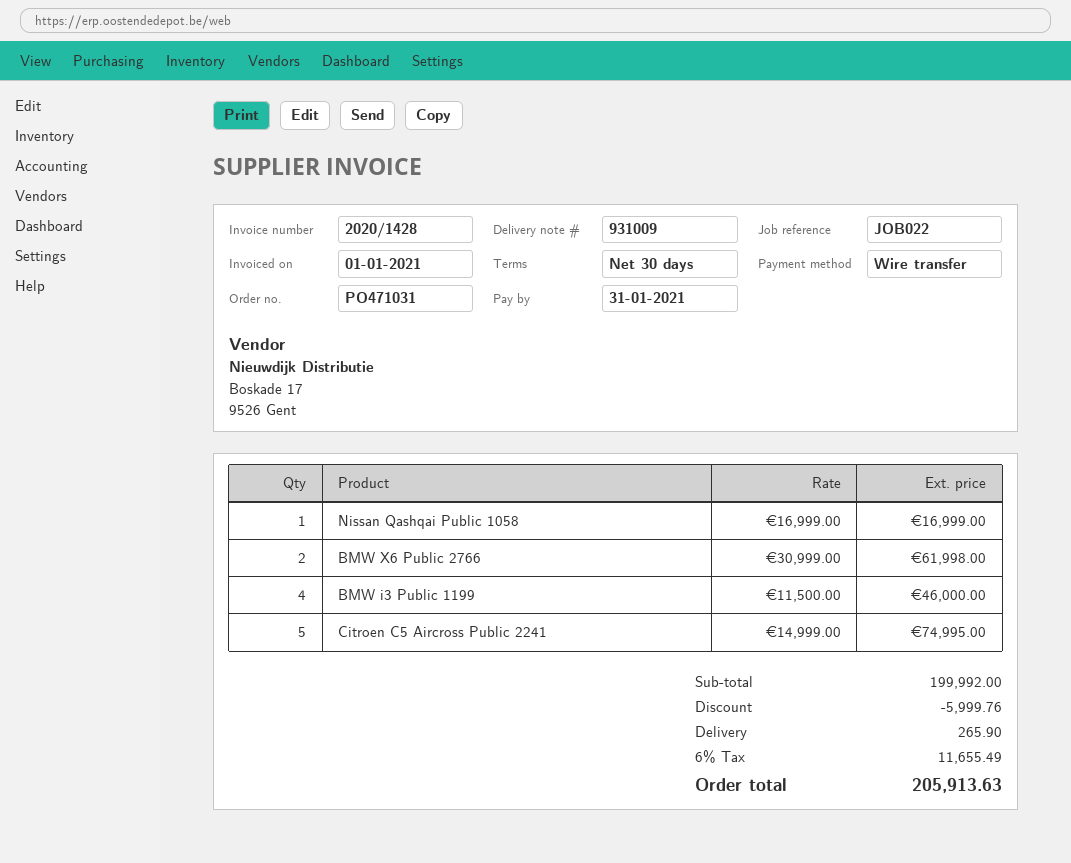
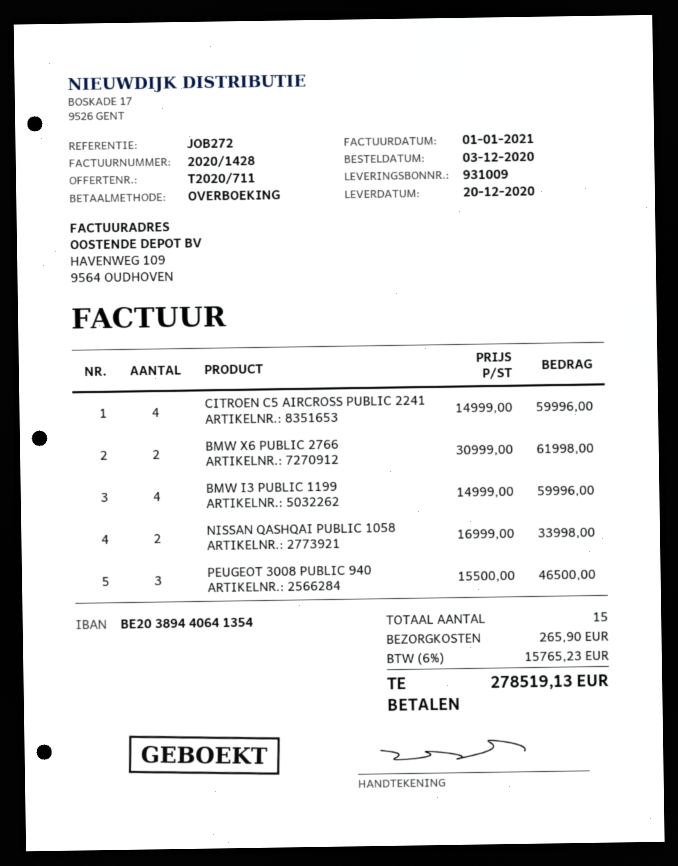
reference: JOB022 -> JOB272
Nissan Qashqai Public 1058: 1 x 16999.00 = 16999.00 -> 2 x 16999.00 = 33998.00
BMW i3 Public 1199: 4 x 11500.00 = 46000.00 -> 4 x 14999.00 = 59996.00
Citroen C5 Aircross Public 2241: 5 x 14999.00 = 74995.00 -> 4 x 14999.00 = 59996.00
PEUGEOT 3008 PUBLIC 940: none -> 3 x 15500.00 = 46500.00
discount: 5999.76 -> none
tax: 6% = 11655.49 -> 6% = 15765.23
total: 205913.63 -> 278519.13

